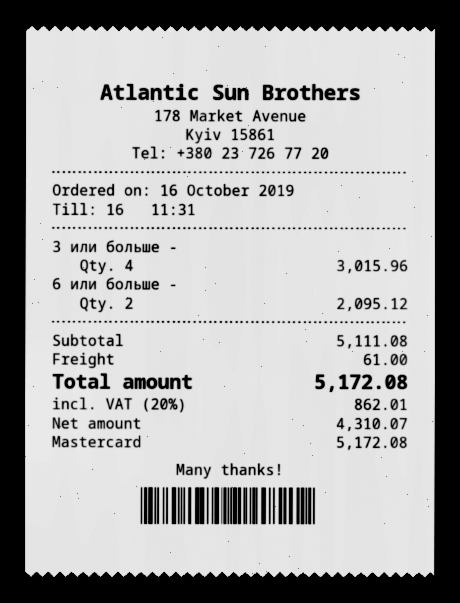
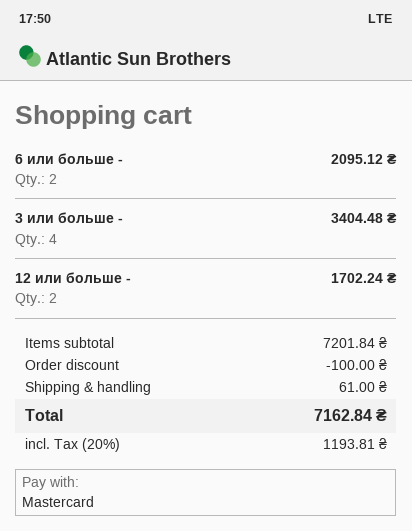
3 или больше -: 4 for 3015.96 -> 4 for 3404.48
12 или больше -: none -> 2 for 1702.24
subtotal: 5111.08 -> 7201.84
discount: none -> 100.00
tax: 20% = 862.01 -> 20% = 1193.81
total: 5172.08 -> 7162.84

